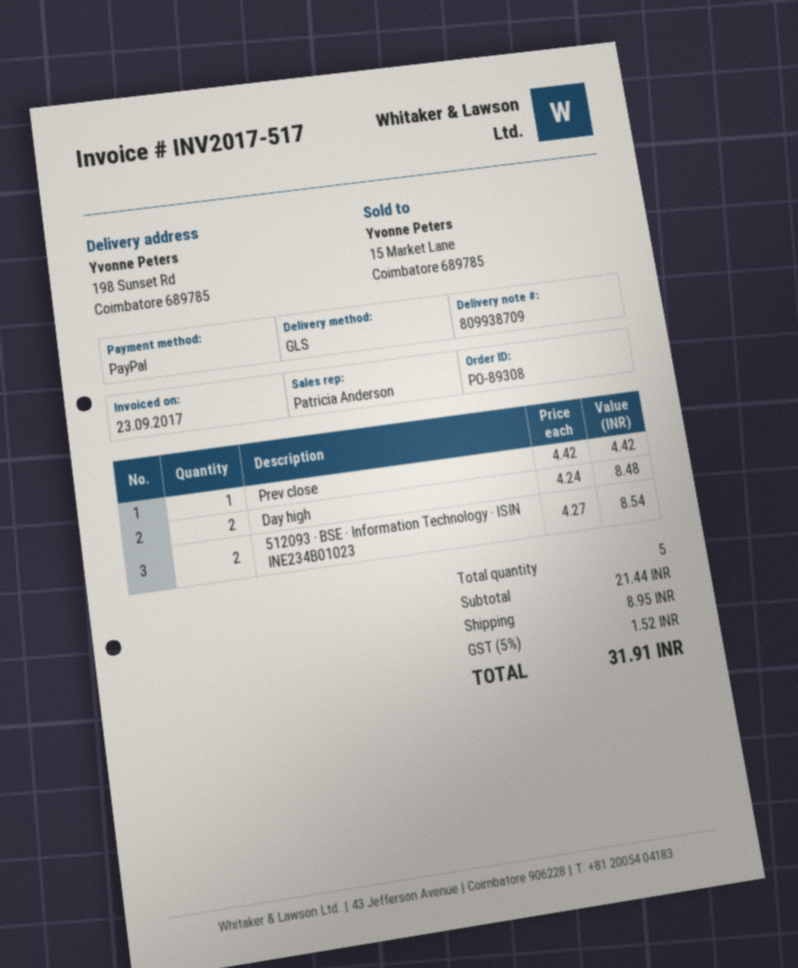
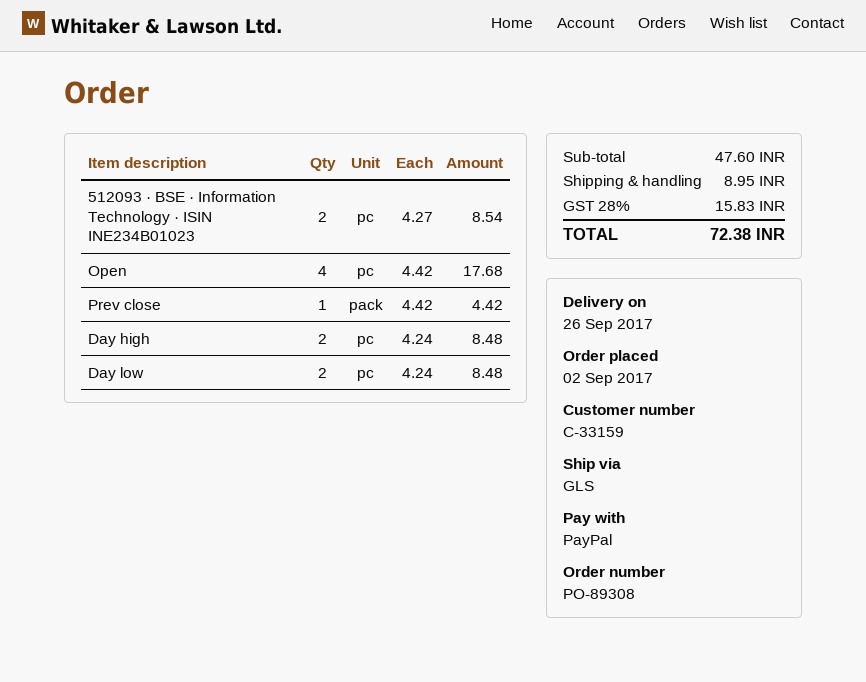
Open: none -> 4 x 4.42 = 17.68
Day low: none -> 2 x 4.24 = 8.48
subtotal: 21.44 -> 47.60
tax: 5% = 1.52 -> 28% = 15.83
total: 31.91 -> 72.38

